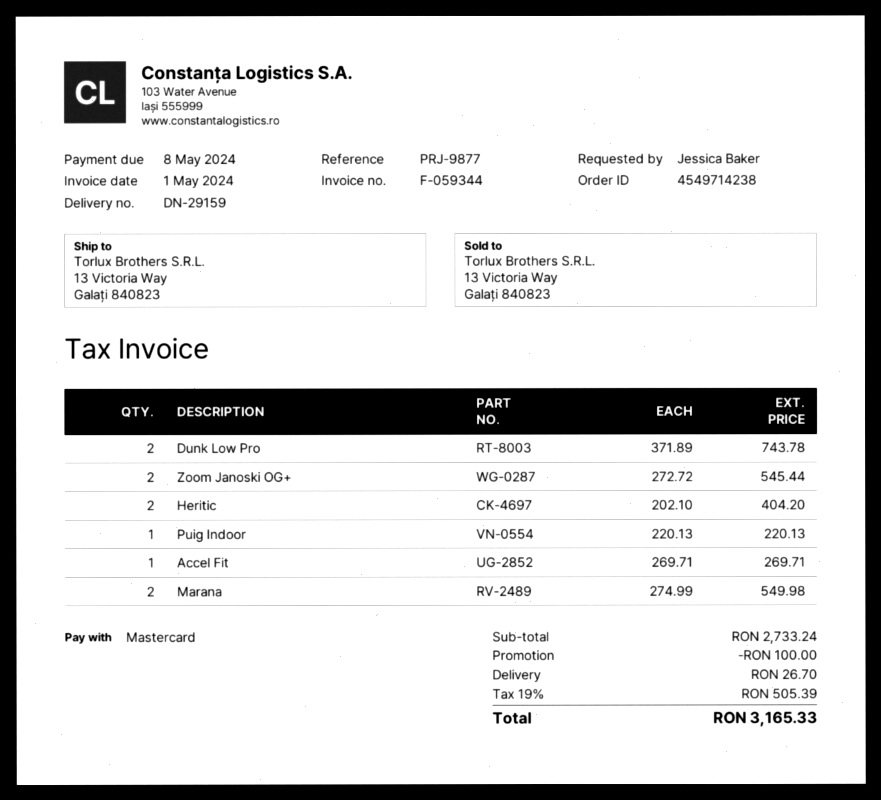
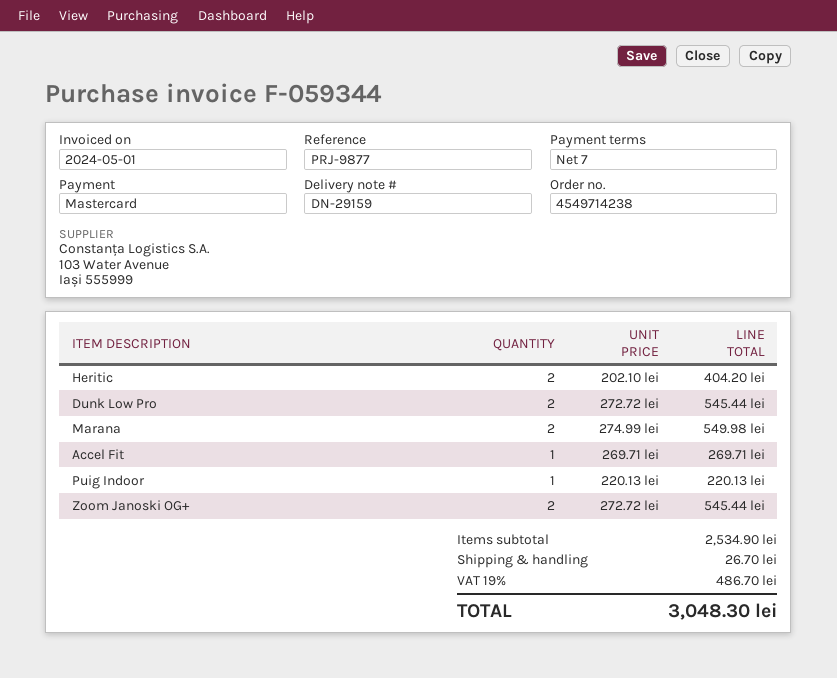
Dunk Low Pro: 2 x 371.89 = 743.78 -> 2 x 272.72 = 545.44
subtotal: 2733.24 -> 2534.90
discount: 100.00 -> none
tax: 19% = 505.39 -> 19% = 486.70
total: 3165.33 -> 3048.30

